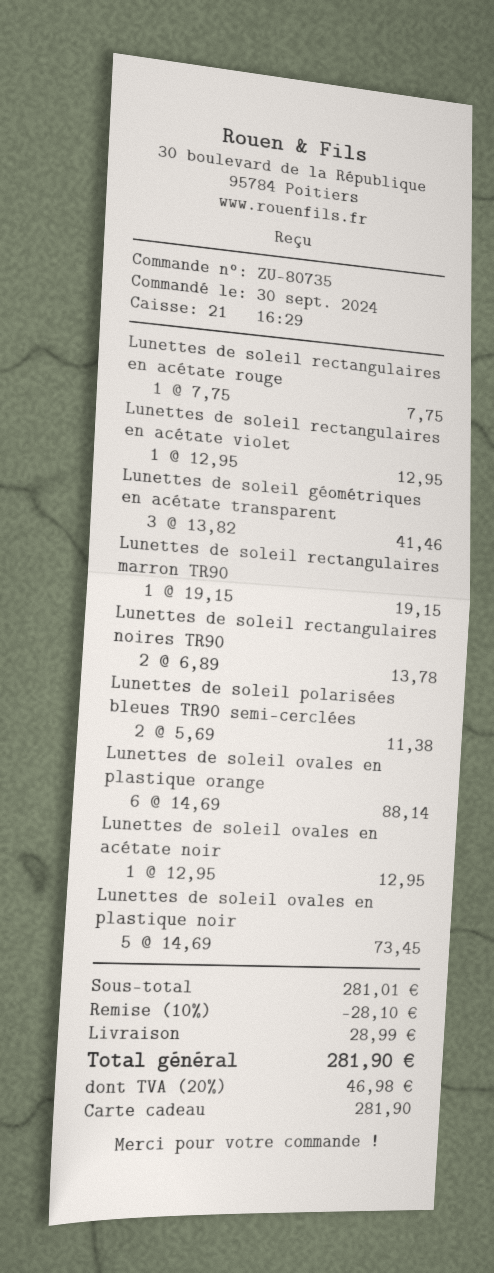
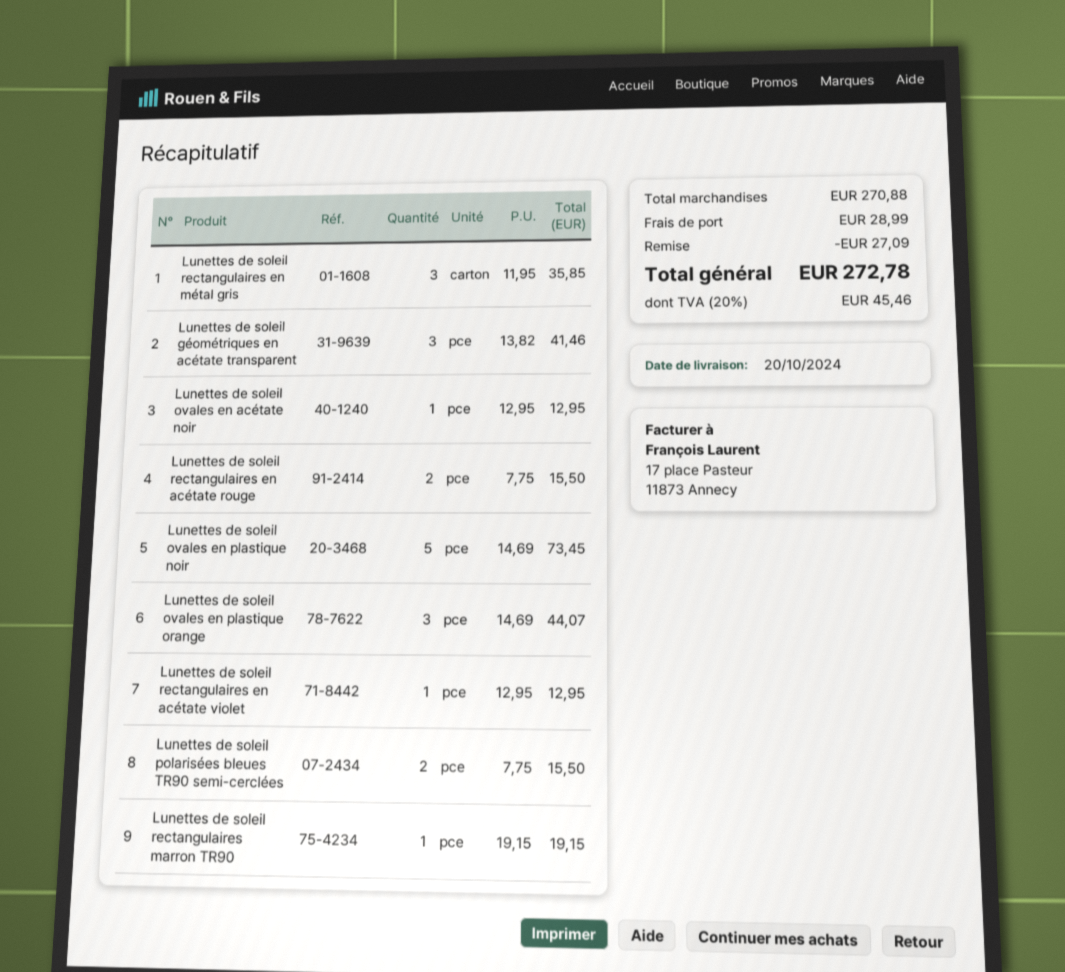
Lunettes de soleil rectangulaires en acétate rouge: 1 x 7.75 = 7.75 -> 2 x 7.75 = 15.50
Lunettes de soleil rectangulaires noires TR90: 2 x 6.89 = 13.78 -> none
Lunettes de soleil polarisées bleues TR90 semi-cerclées: 2 x 5.69 = 11.38 -> 2 x 7.75 = 15.50
Lunettes de soleil ovales en plastique orange: 6 x 14.69 = 88.14 -> 3 x 14.69 = 44.07
Lunettes de soleil rectangulaires en métal gris: none -> 3 x 11.95 = 35.85
subtotal: 281.01 -> 270.88
discount: 28.10 -> 27.09
tax: 20% = 46.98 -> 20% = 45.46
total: 281.90 -> 272.78

